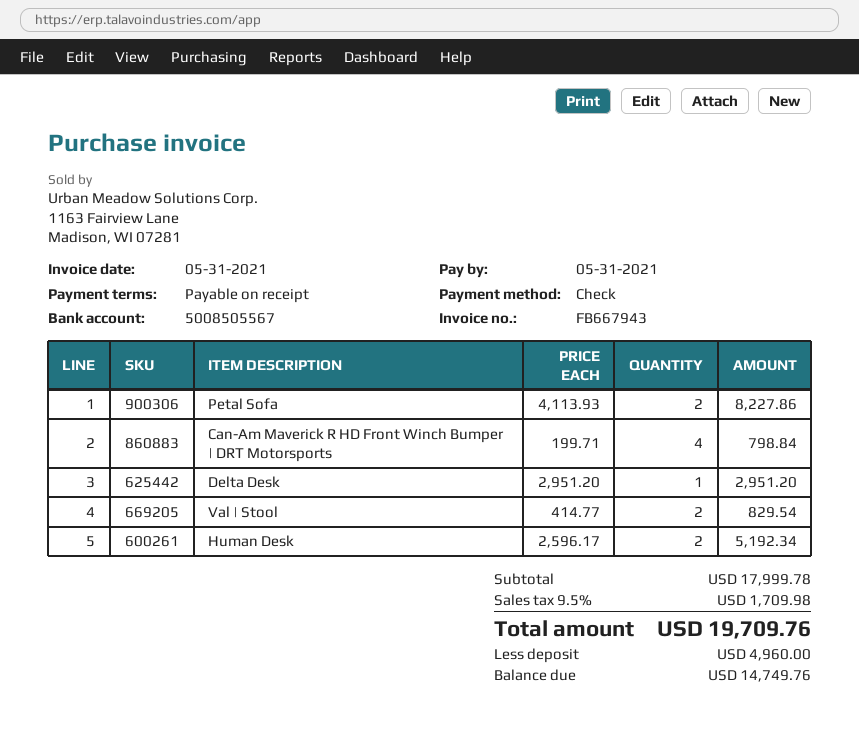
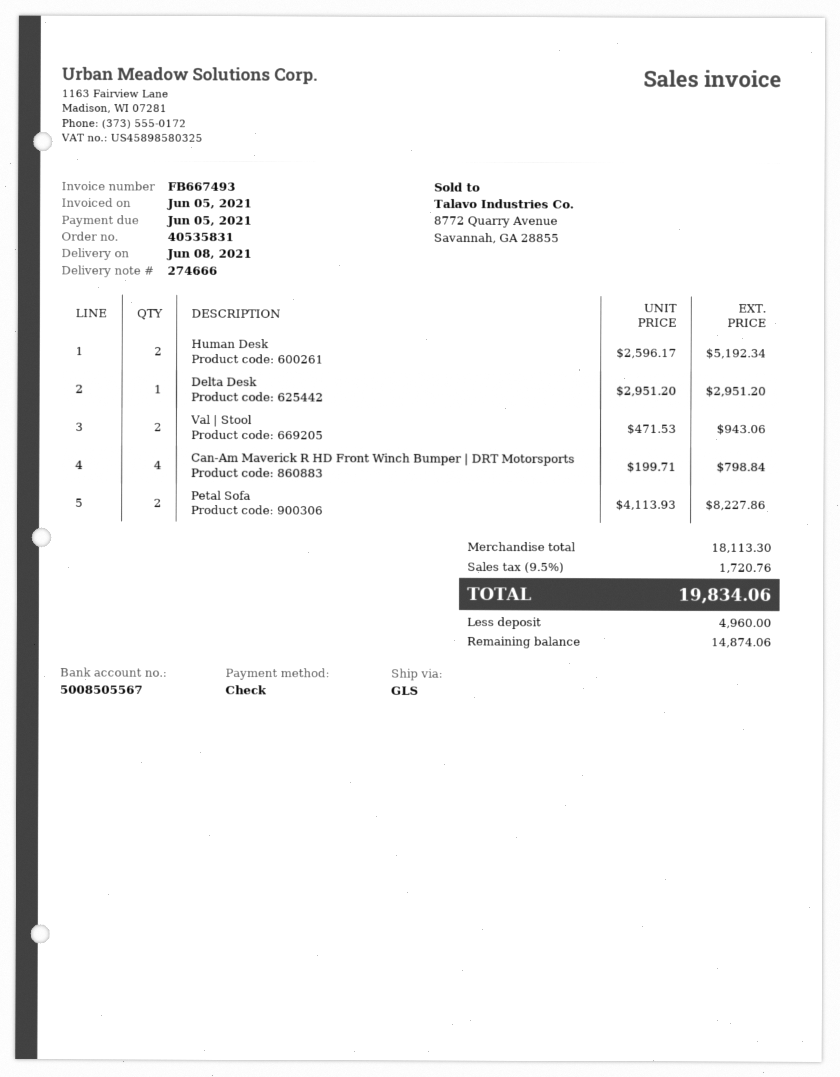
invoice number: FB667943 -> FB667493
invoice date: 2021-05-31 -> 2021-06-05
due date: 2021-05-31 -> 2021-06-05
Val | Stool: 2 x 414.77 = 829.54 -> 2 x 471.53 = 943.06
subtotal: 17999.78 -> 18113.30
tax: 9.5% = 1709.98 -> 9.5% = 1720.76
total: 19709.76 -> 19834.06
balance: 14749.76 -> 14874.06

